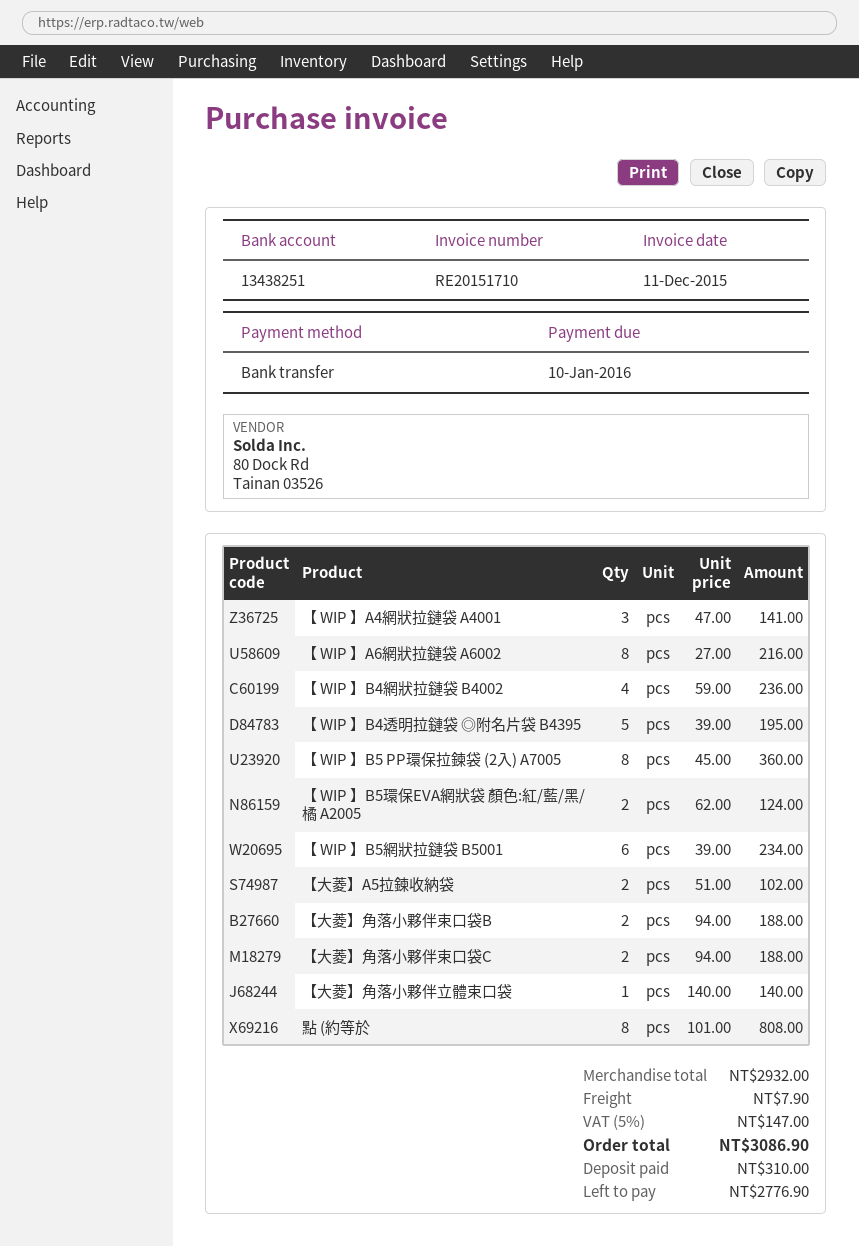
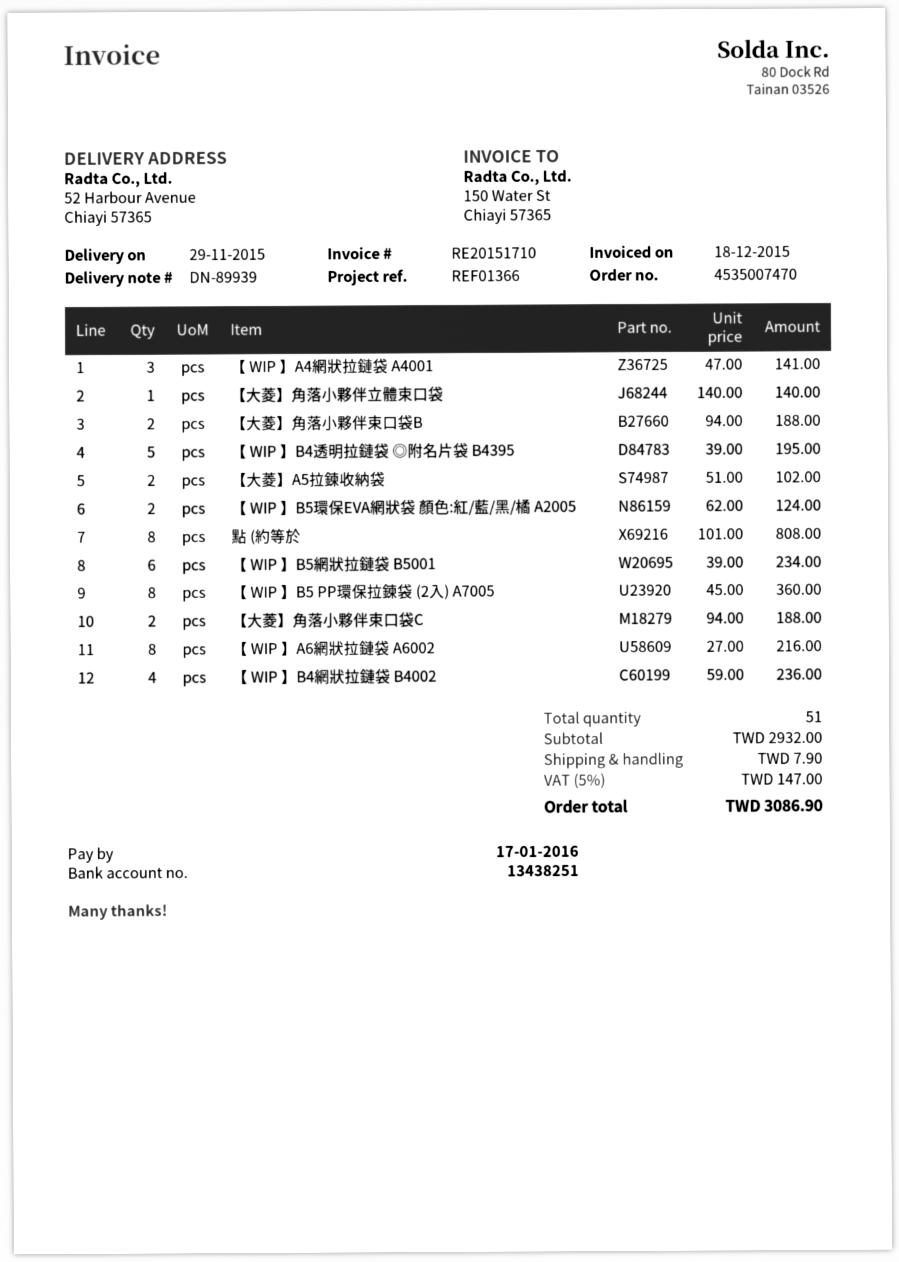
invoice date: 2015-12-11 -> 2015-12-18
due date: 2016-01-10 -> 2016-01-17

